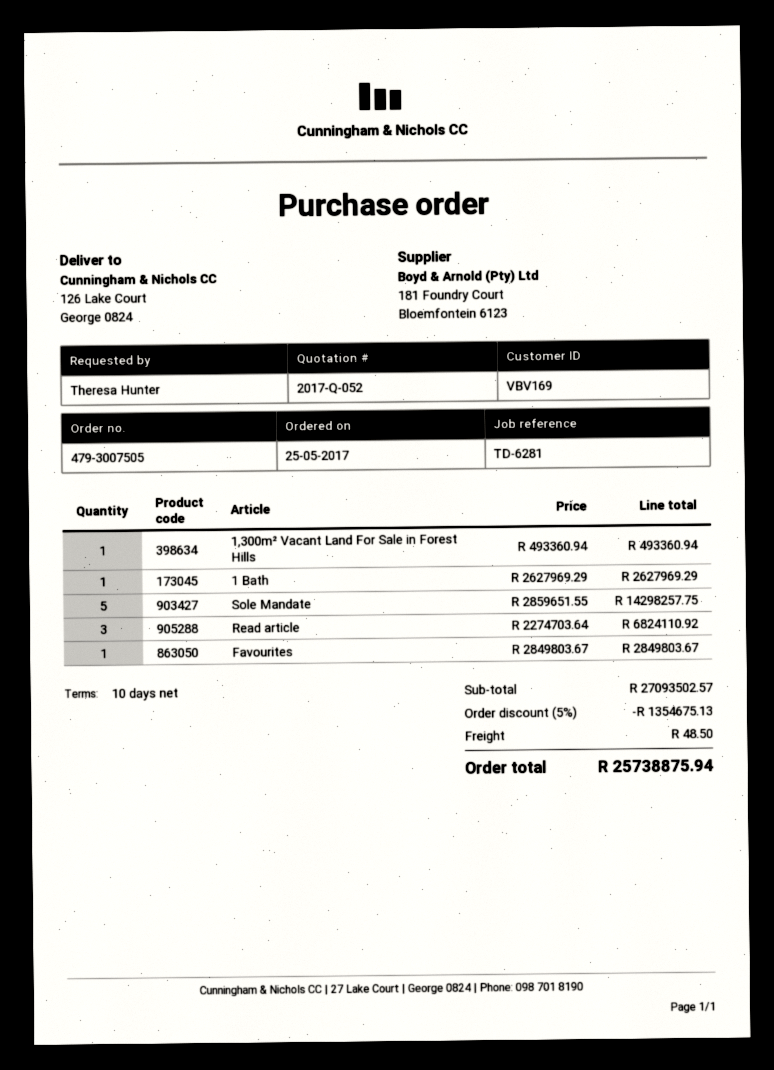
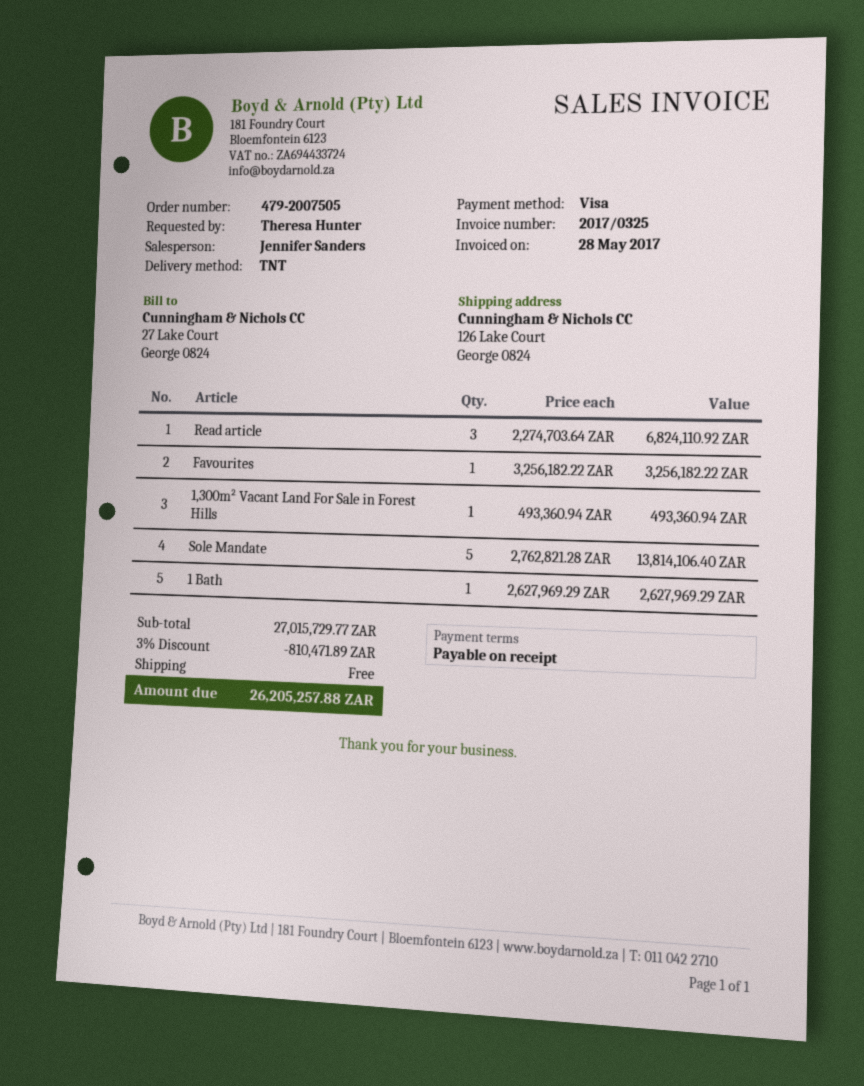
order number: 479-3007505 -> 479-2007505
payment terms: 10 days -> on receipt
Sole Mandate: 5 x 2859651.55 = 14298257.75 -> 5 x 2762821.28 = 13814106.40
Favourites: 1 x 2849803.67 = 2849803.67 -> 1 x 3256182.22 = 3256182.22
subtotal: 27093502.57 -> 27015729.77
discount: 5% = 1354675.13 -> 3% = 810471.89
shipping: 48.50 -> 0.00
total: 25738875.94 -> 26205257.88

